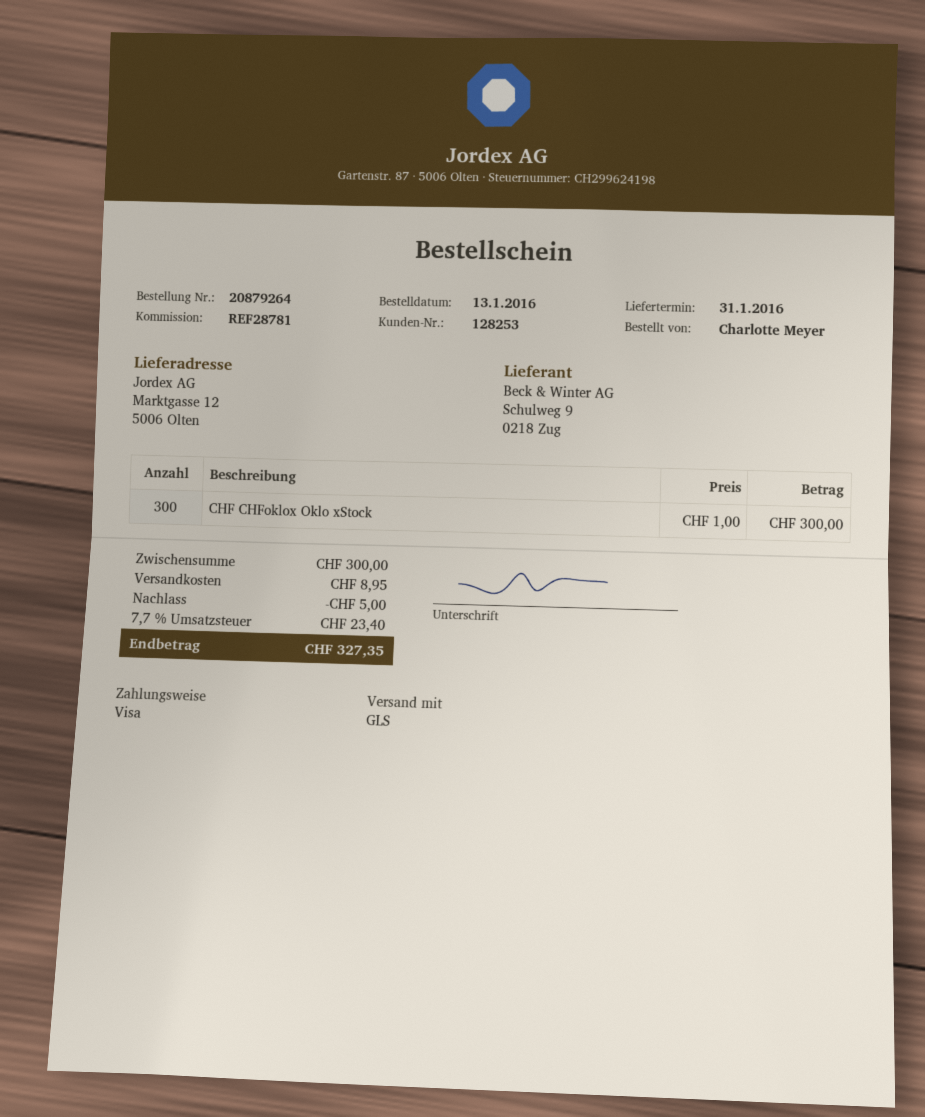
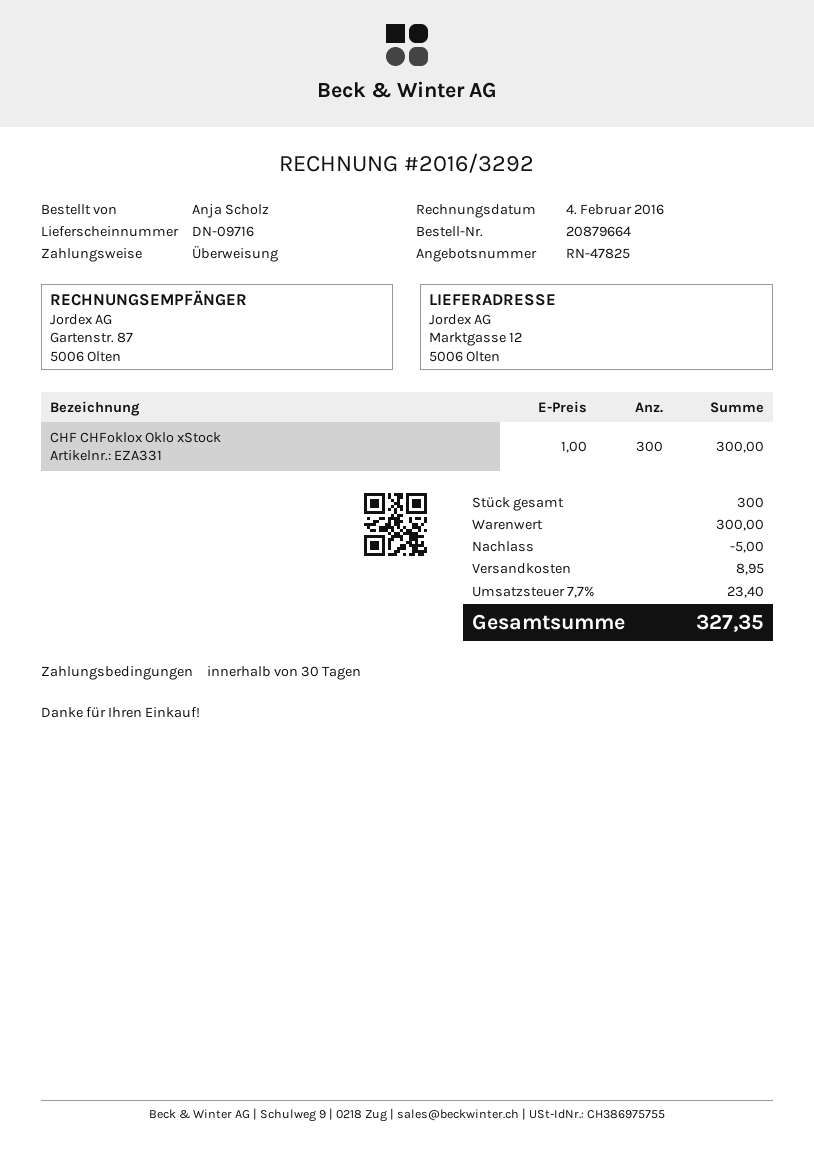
order number: 20879264 -> 20879664
ordered by: Charlotte Meyer -> Anja Scholz
payment method: Visa -> bank transfer

